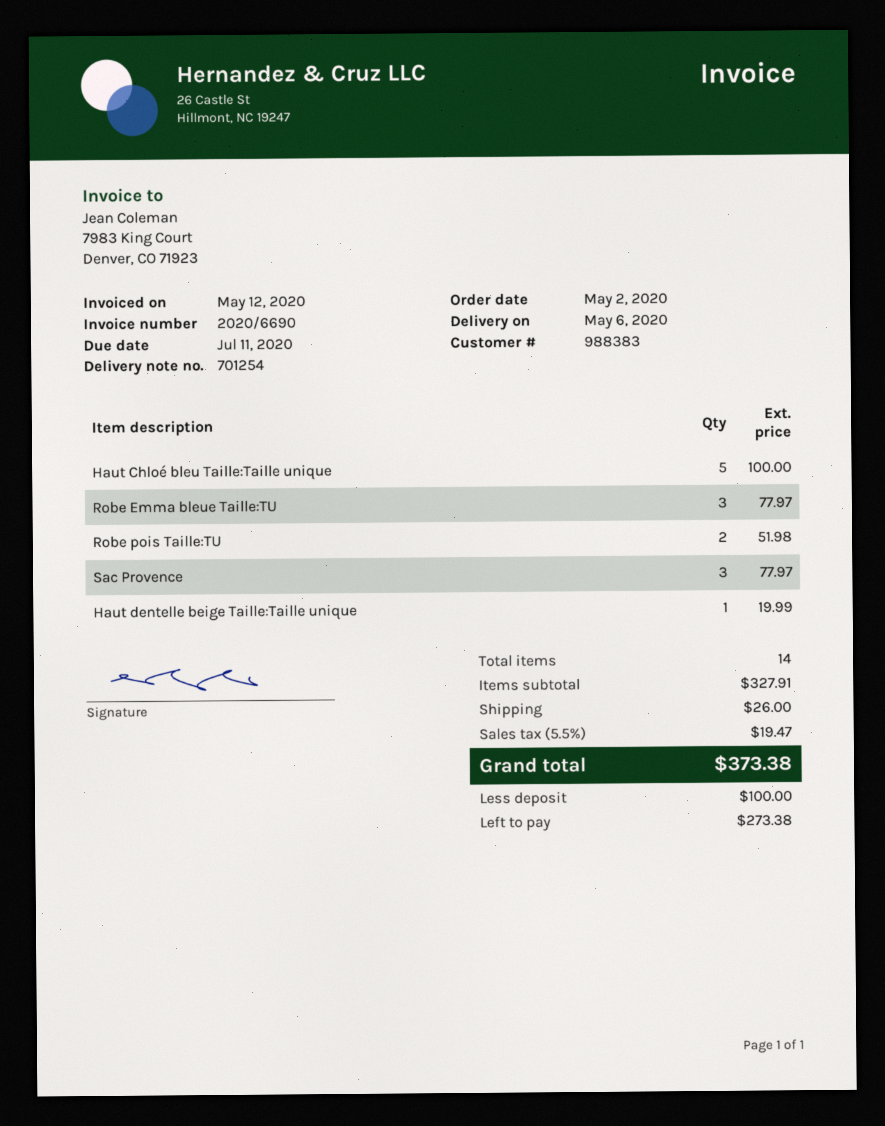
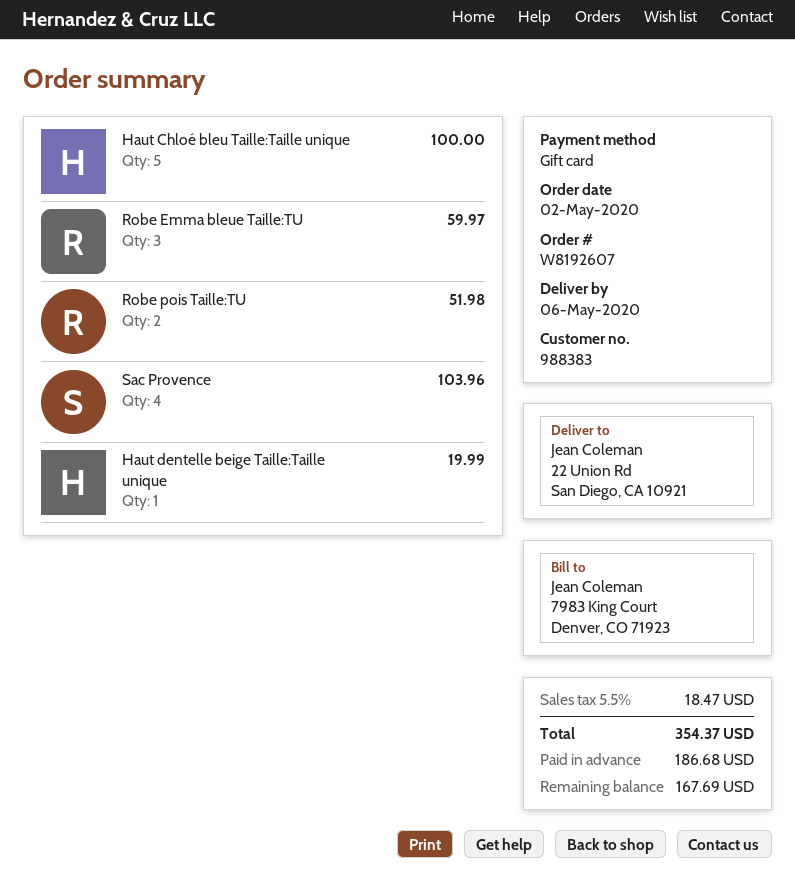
Robe Emma bleue Taille:TU: 3 for 77.97 -> 3 for 59.97
Sac Provence: 3 for 77.97 -> 4 for 103.96
shipping: 26.00 -> none
tax: 5.5% = 19.47 -> 5.5% = 18.47
total: 373.38 -> 354.37
deposit: 100.00 -> 186.68
balance: 273.38 -> 167.69

